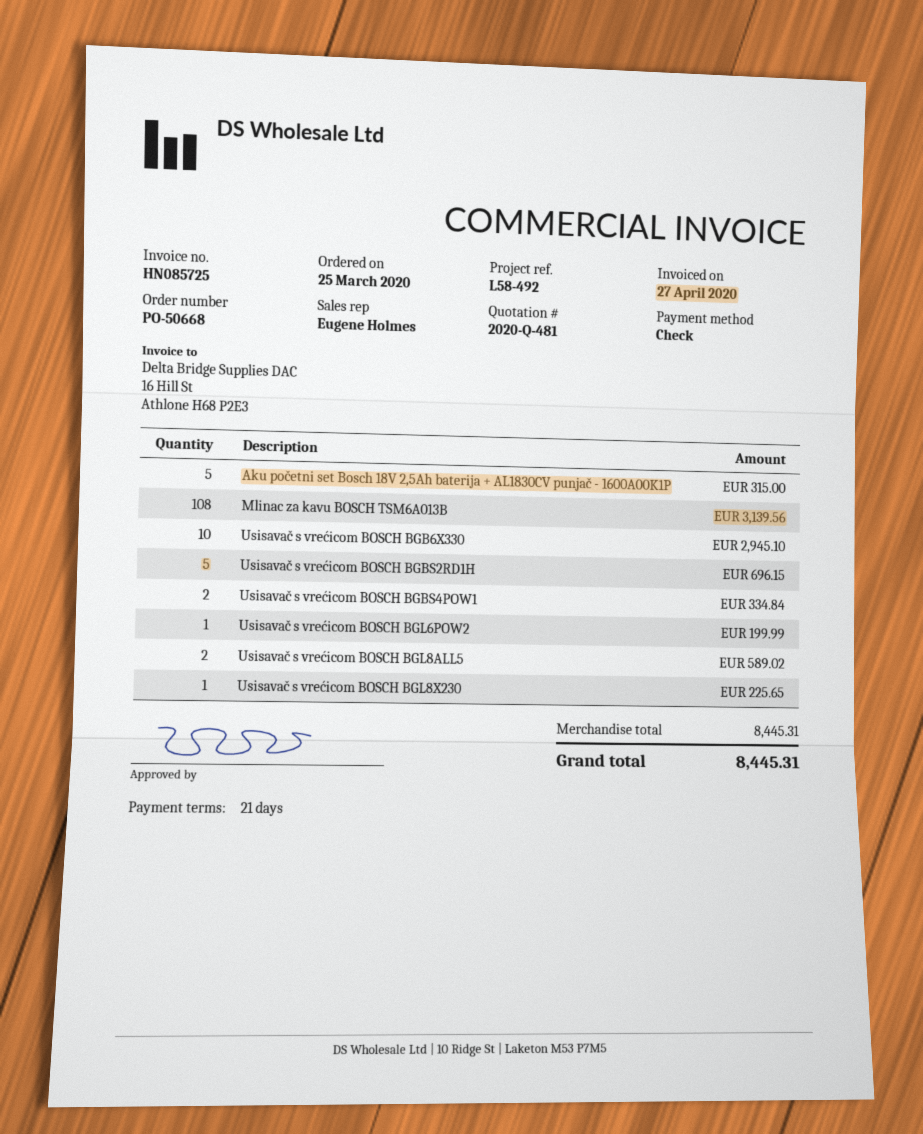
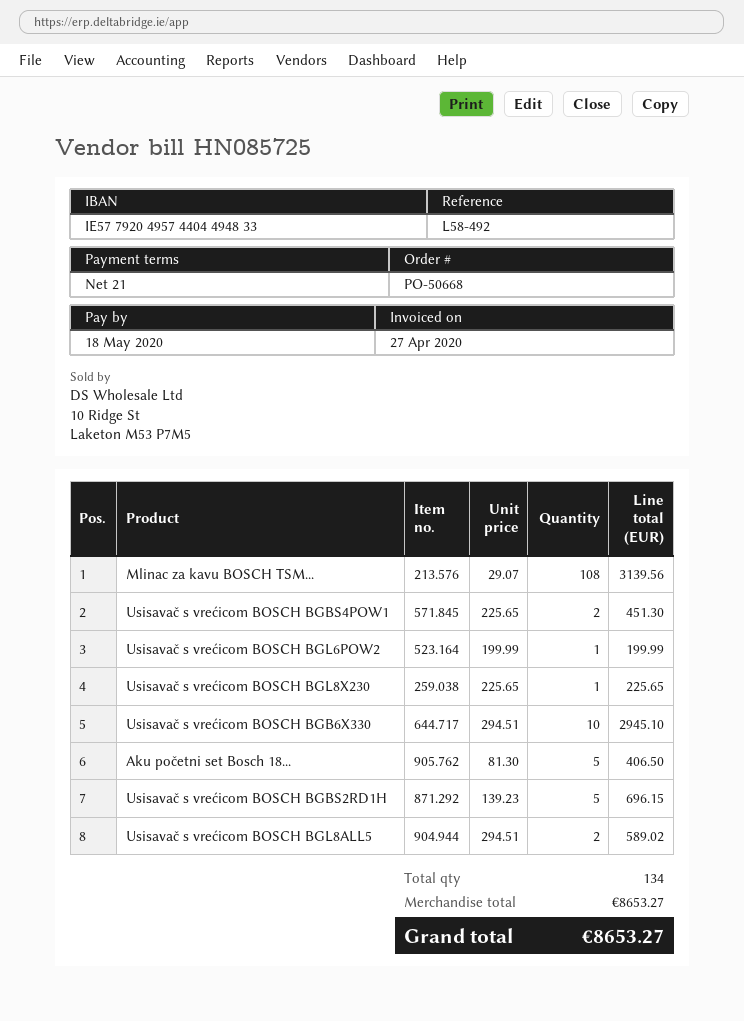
Aku početni set Bosch 18V 2,5Ah baterija + AL1830CV punjač - 1600A00K1P: 5 for 315.00 -> 5 for 406.50
Usisavač s vrećicom BOSCH BGBS4POW1: 2 for 334.84 -> 2 for 451.30
subtotal: 8445.31 -> 8653.27
total: 8445.31 -> 8653.27

